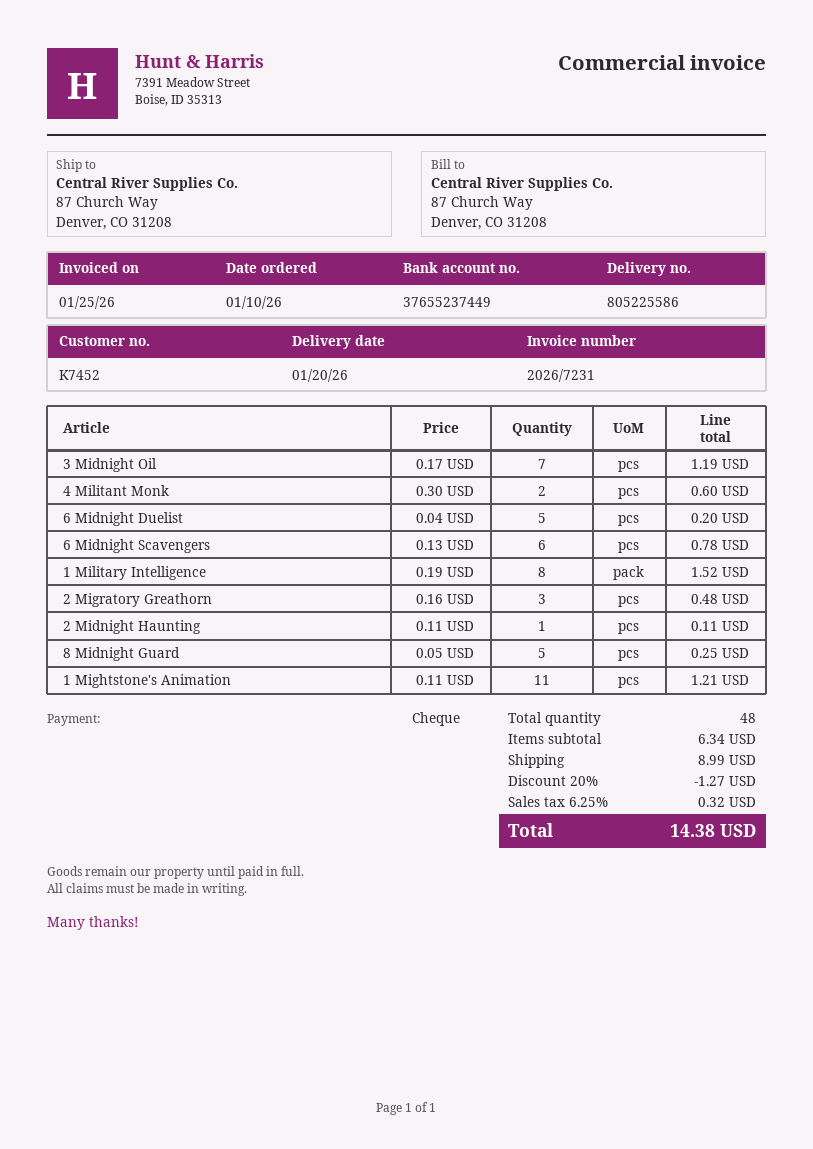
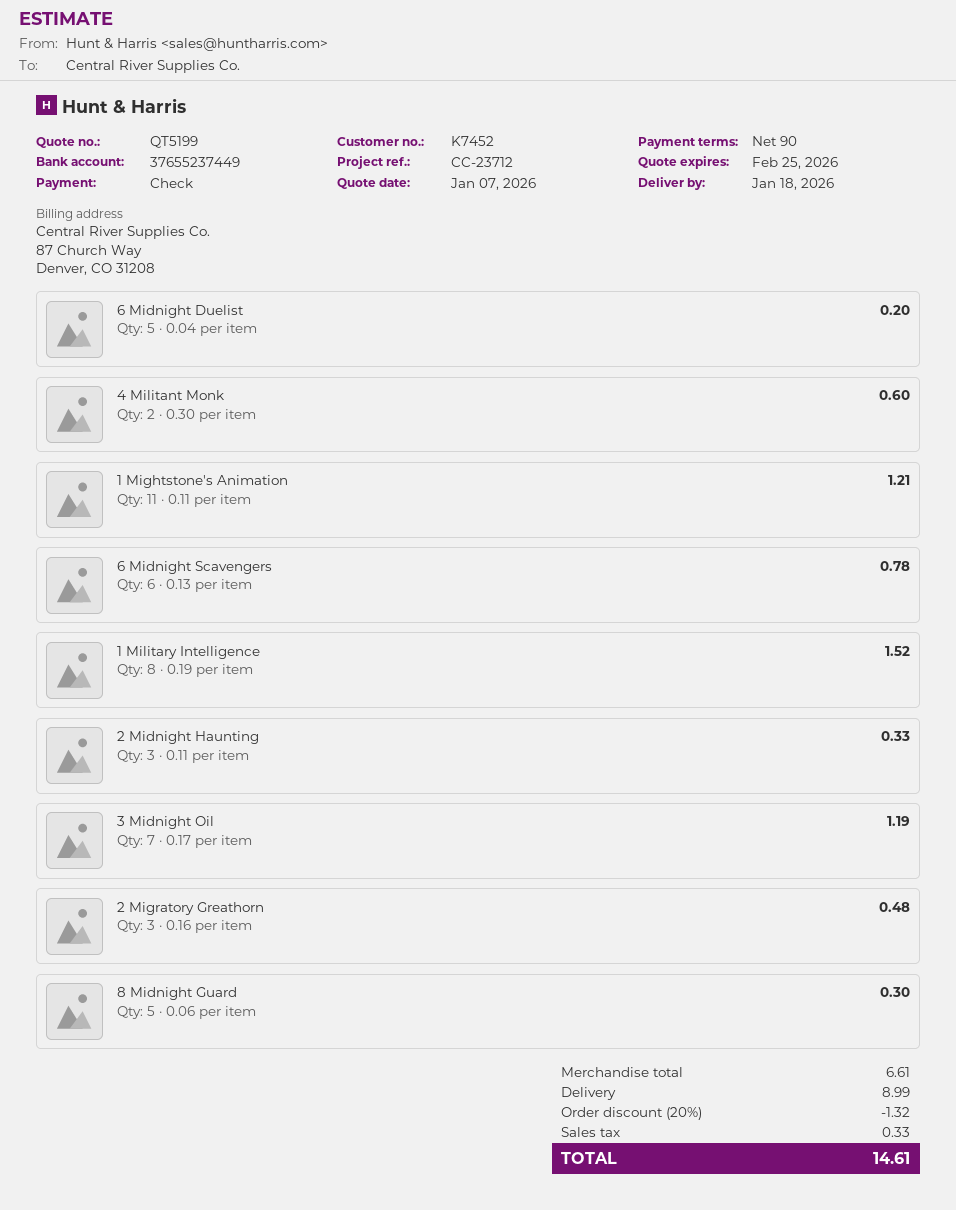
delivery date: 2026-01-20 -> 2026-01-18
2 Midnight Haunting: 1 x 0.11 = 0.11 -> 3 x 0.11 = 0.33
8 Midnight Guard: 5 x 0.05 = 0.25 -> 5 x 0.06 = 0.30
subtotal: 6.34 -> 6.61
discount: 20% = 1.27 -> 20% = 1.32
tax: 0.32 -> 0.33
total: 14.38 -> 14.61

